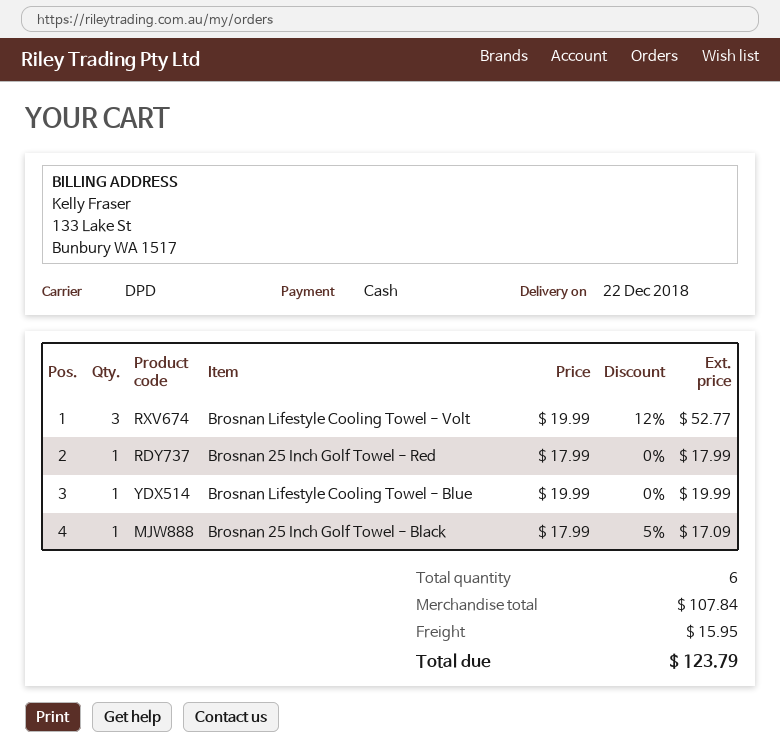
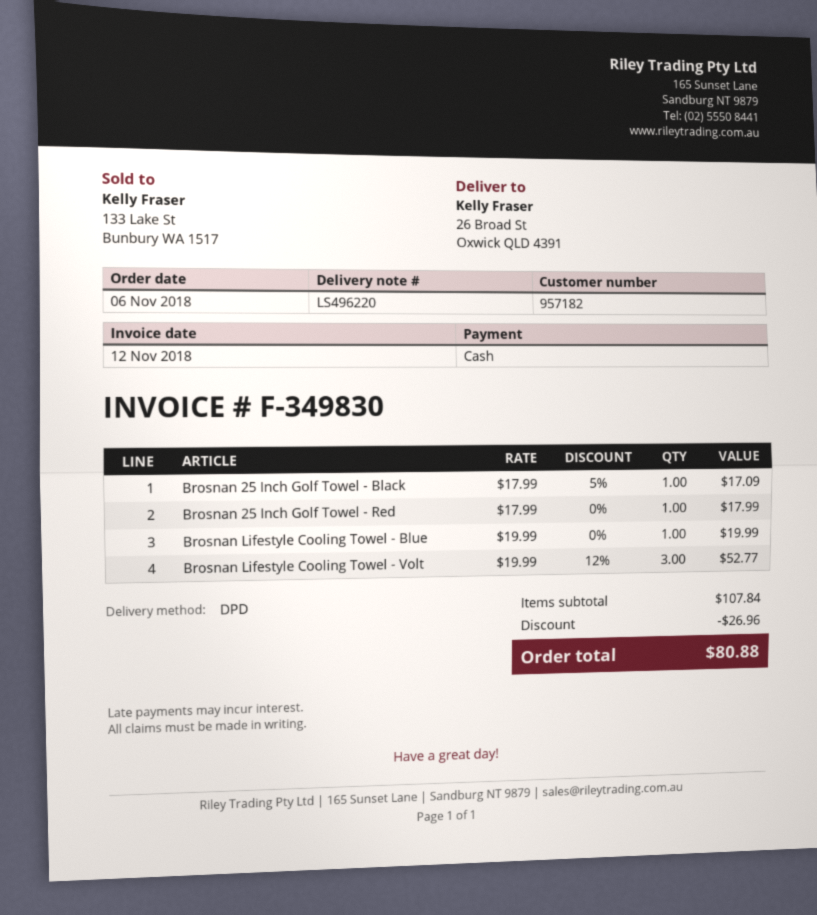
discount: none -> 26.96
shipping: 15.95 -> none
total: 123.79 -> 80.88

